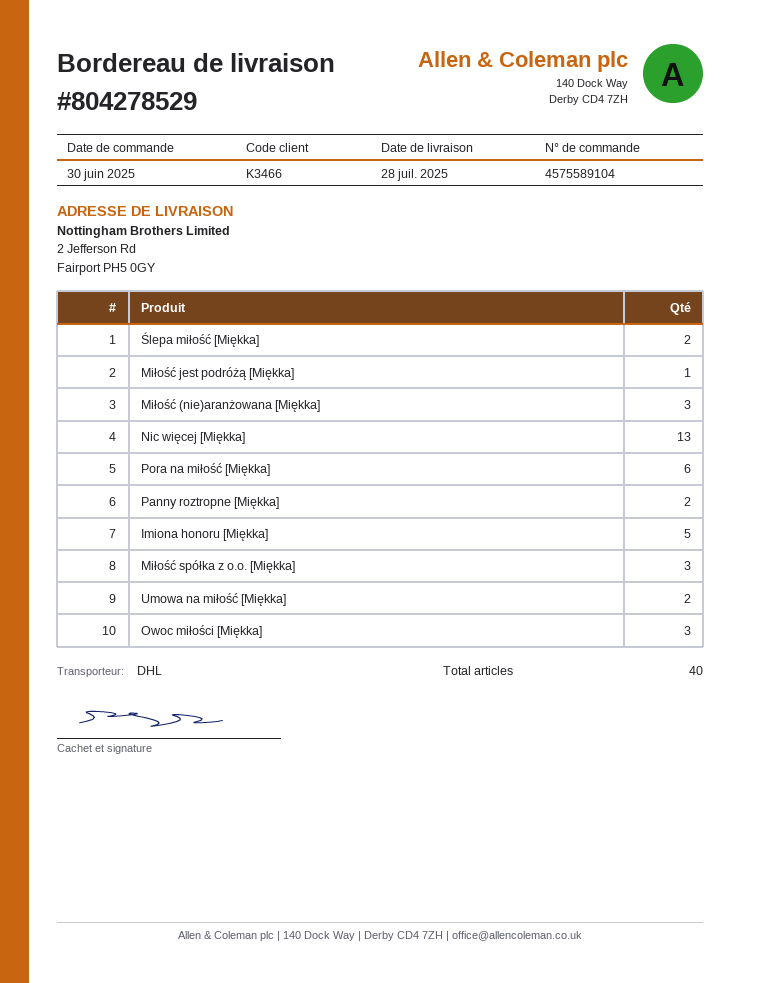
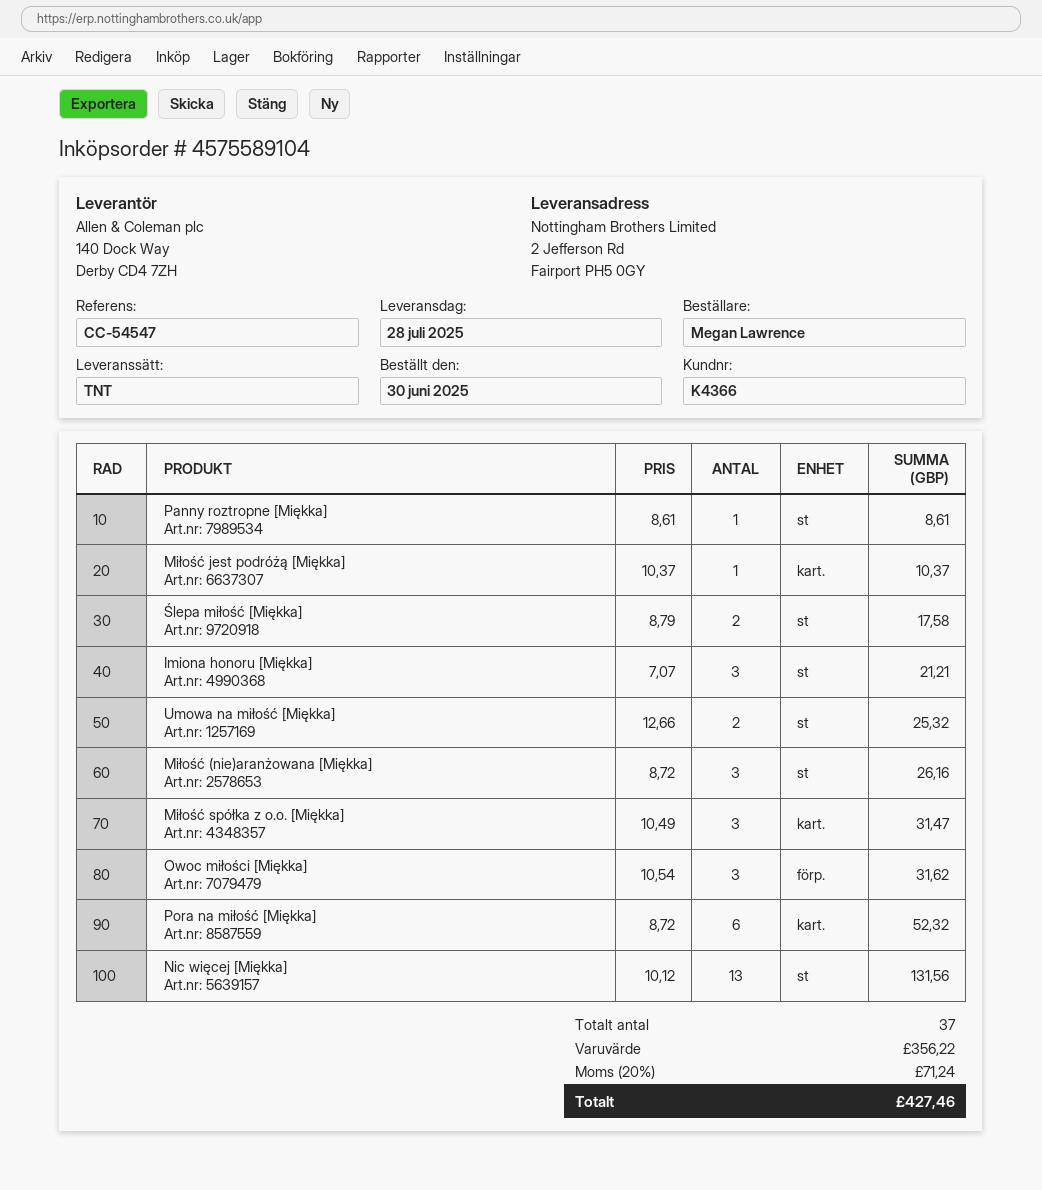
customer number: K3466 -> K4366
shipping method: DHL -> TNT
Panny roztropne [Miękka]: 2 -> 1
Imiona honoru [Miękka]: 5 -> 3
total quantity: 40 -> 37

